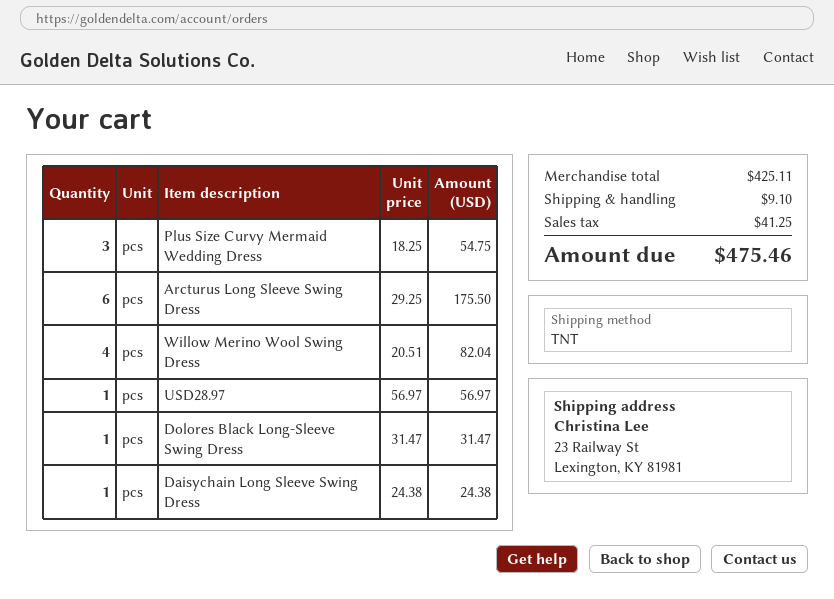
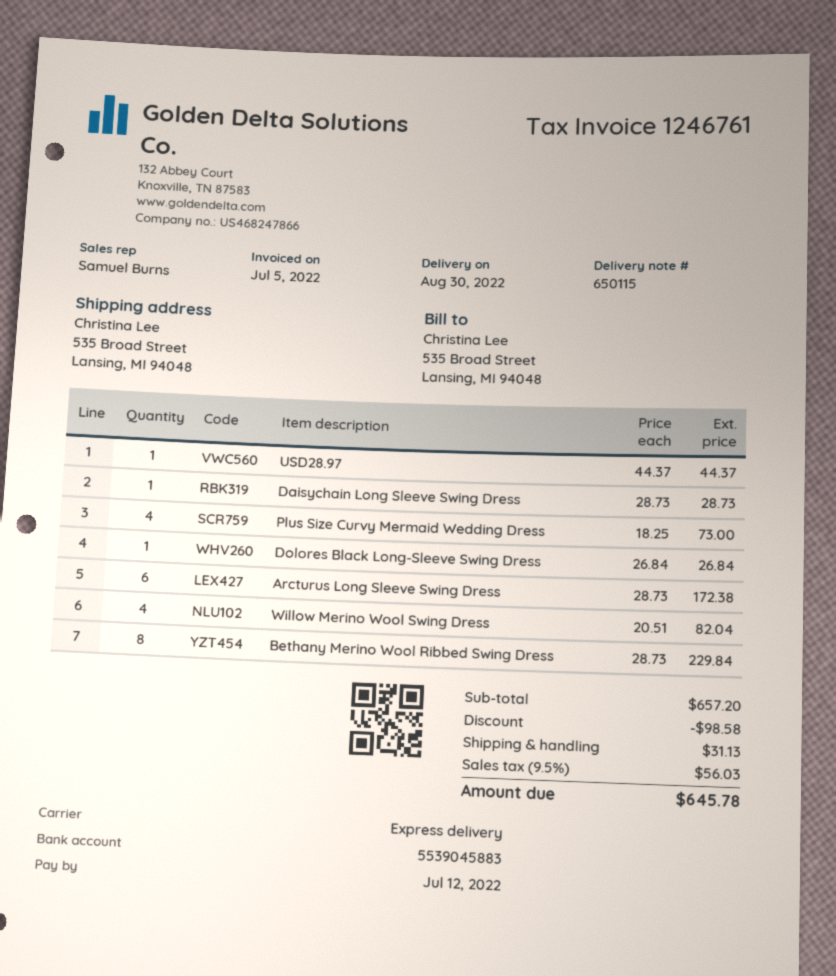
shipping method: TNT -> express
ship to: 23 Railway St, Lexington, KY 81981 -> 535 Broad Street, Lansing, MI 94048
Plus Size Curvy Mermaid Wedding Dress: 3 x 18.25 = 54.75 -> 4 x 18.25 = 73.00
Arcturus Long Sleeve Swing Dress: 6 x 29.25 = 175.50 -> 6 x 28.73 = 172.38
USD28.97: 1 x 56.97 = 56.97 -> 1 x 44.37 = 44.37
Dolores Black Long-Sleeve Swing Dress: 1 x 31.47 = 31.47 -> 1 x 26.84 = 26.84
Daisychain Long Sleeve Swing Dress: 1 x 24.38 = 24.38 -> 1 x 28.73 = 28.73
Bethany Merino Wool Ribbed Swing Dress: none -> 8 x 28.73 = 229.84
subtotal: 425.11 -> 657.20
discount: none -> 98.58
shipping: 9.10 -> 31.13
tax: 41.25 -> 56.03
total: 475.46 -> 645.78

